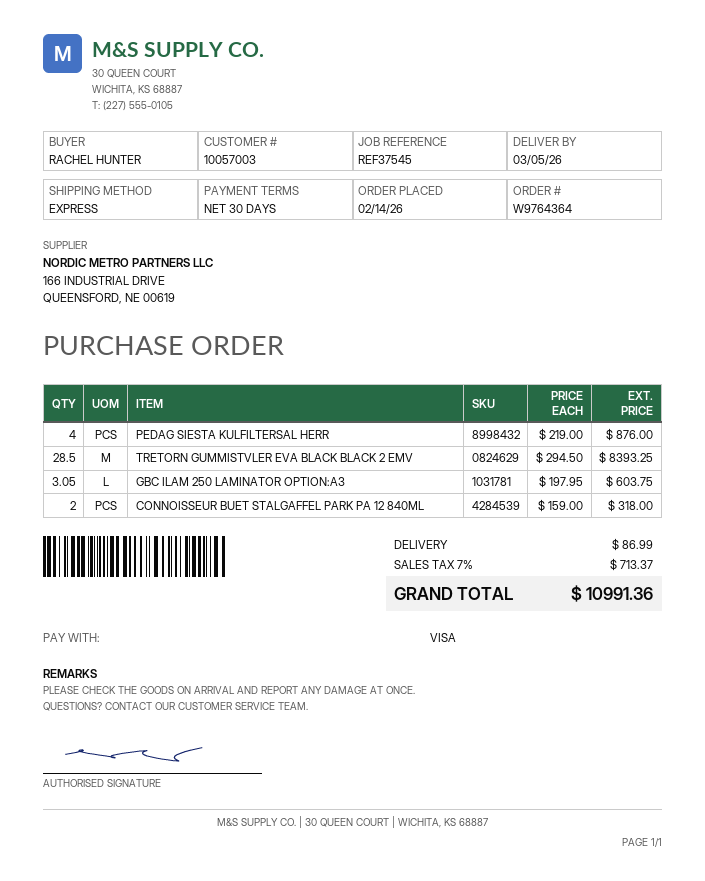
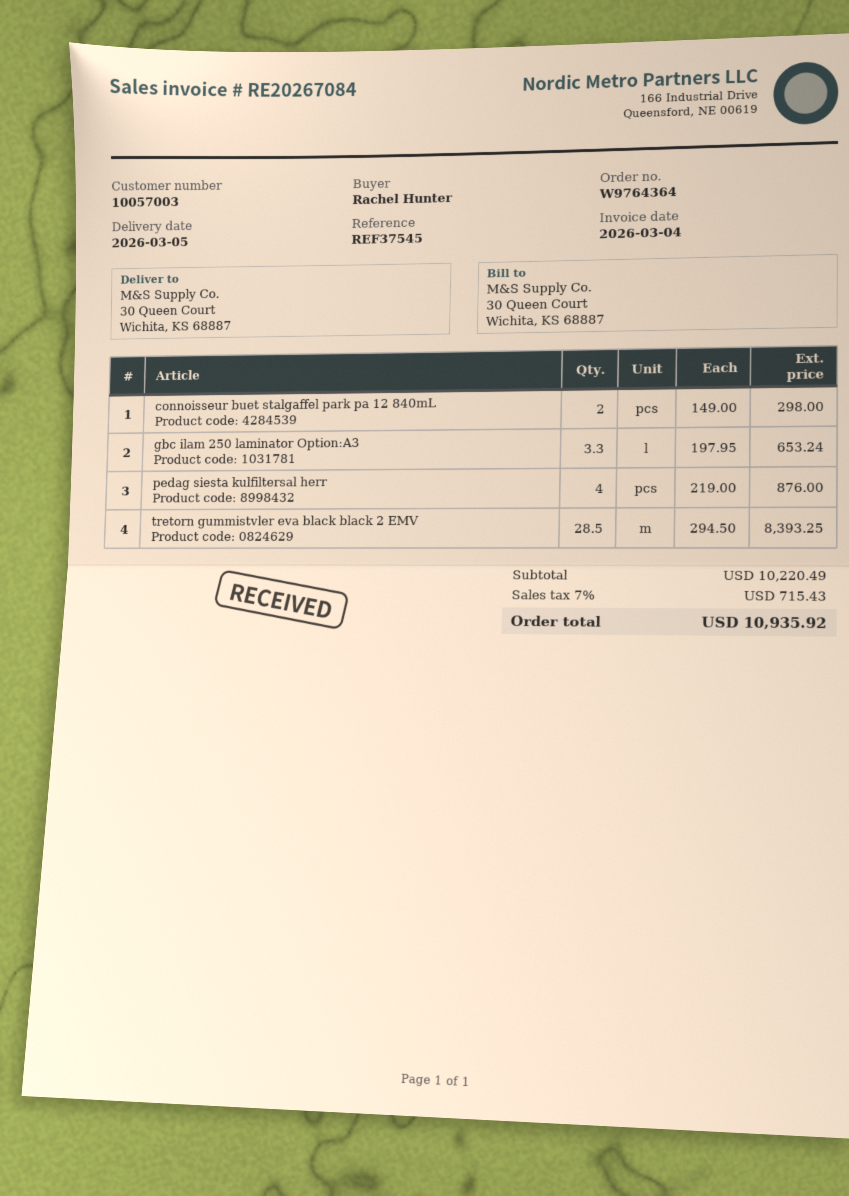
GBC ILAM 250 LAMINATOR OPTION:A3: 3.05 x 197.95 = 603.75 -> 3.3 x 197.95 = 653.24
CONNOISSEUR BUET STALGAFFEL PARK PA 12 840ML: 2 x 159.00 = 318.00 -> 2 x 149.00 = 298.00
shipping: 86.99 -> none
tax: 7% = 713.37 -> 7% = 715.43
total: 10991.36 -> 10935.92

